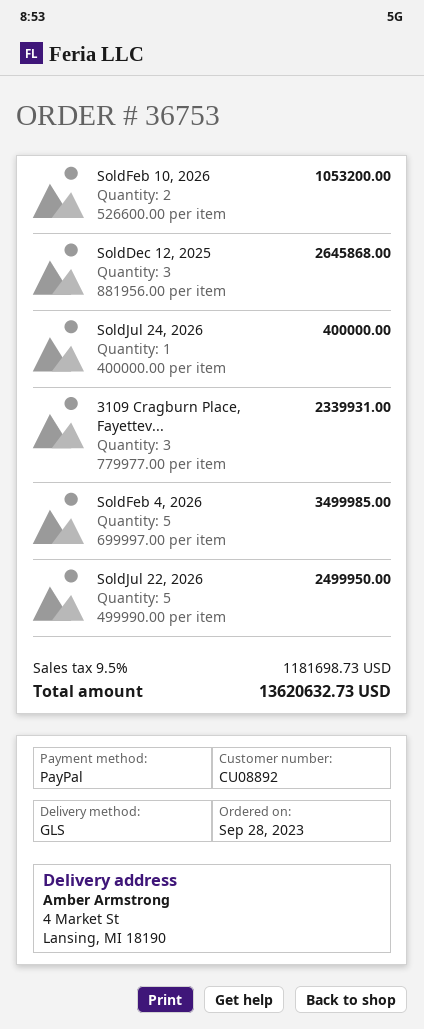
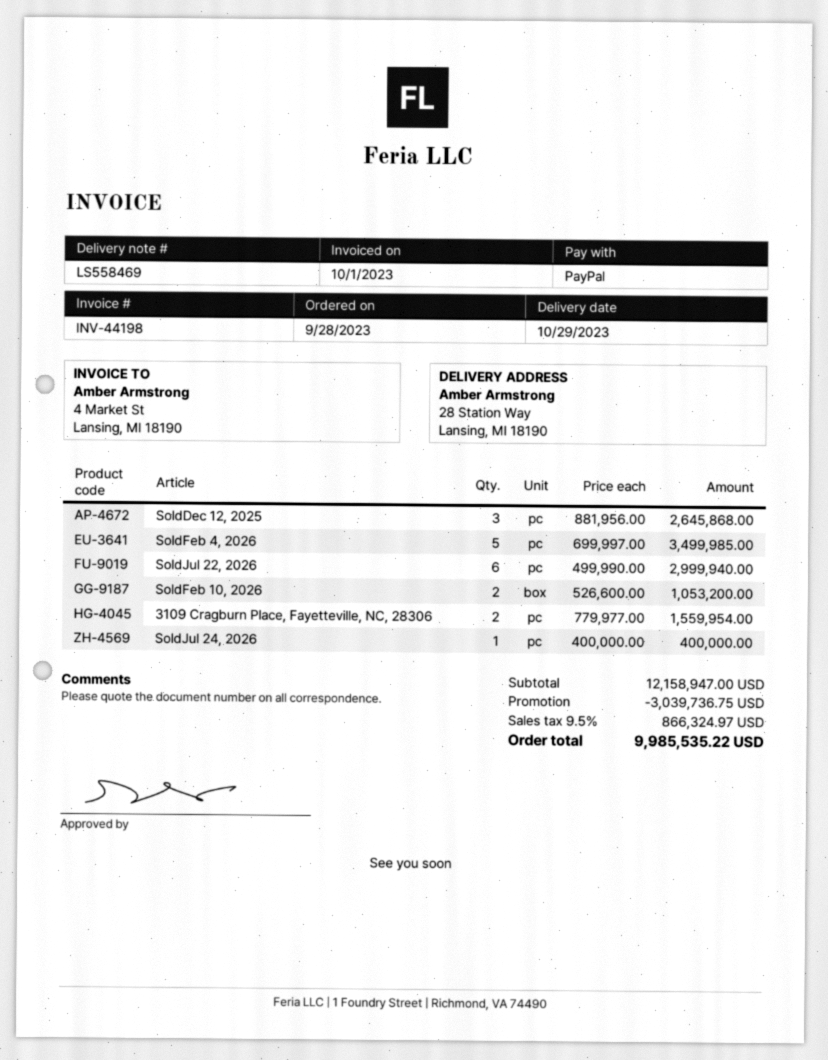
ship to: 4 Market St, Lansing, MI 18190 -> 28 Station Way, Lansing, MI 18190
3109 Cragburn Place, Fayettev...: 3 x 779977.00 = 2339931.00 -> 2 x 779977.00 = 1559954.00
SoldJul 22, 2026: 5 x 499990.00 = 2499950.00 -> 6 x 499990.00 = 2999940.00
discount: none -> 3039736.75
tax: 9.5% = 1181698.73 -> 9.5% = 866324.97
total: 13620632.73 -> 9985535.22

